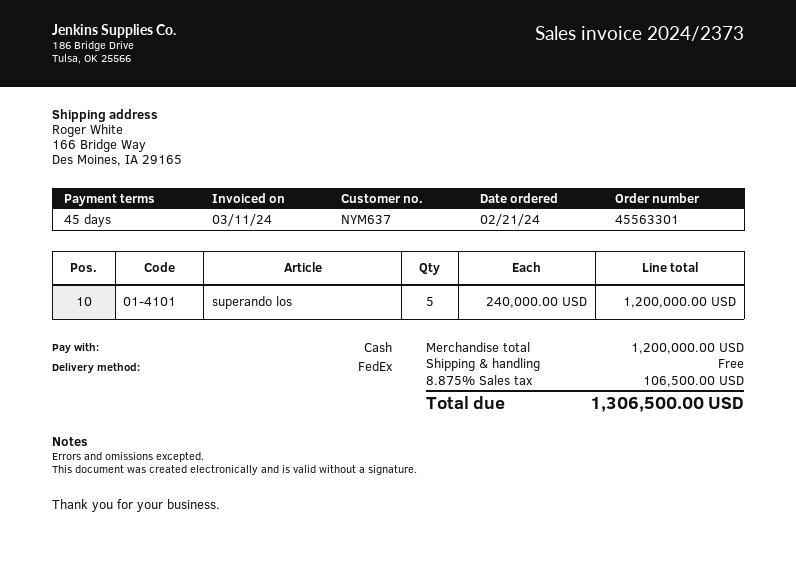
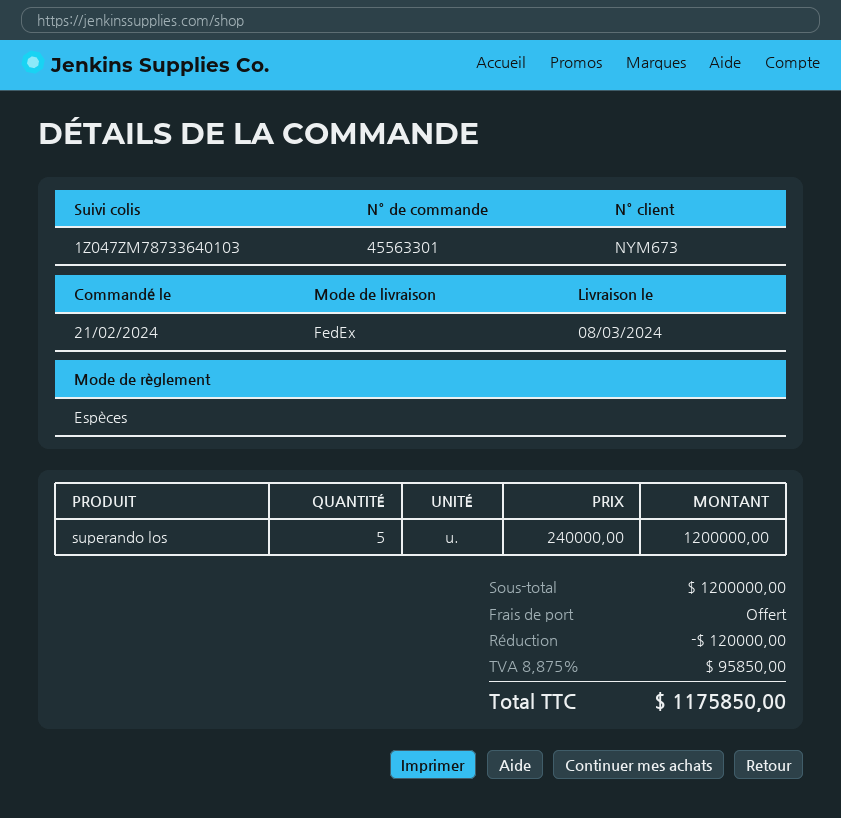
customer number: NYM637 -> NYM673
discount: none -> 120000.00
tax: 8.875% = 106500.00 -> 8.875% = 95850.00
total: 1306500.00 -> 1175850.00

